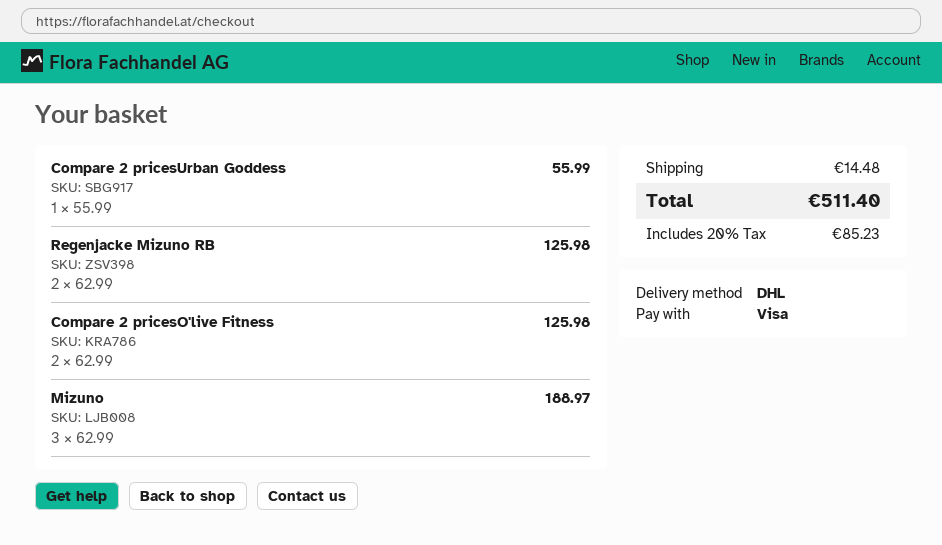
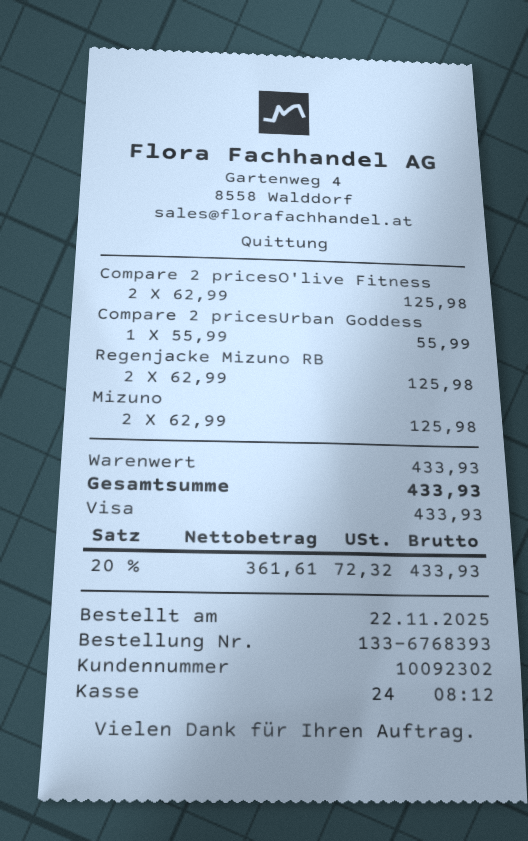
Mizuno: 3 x 62.99 = 188.97 -> 2 x 62.99 = 125.98
shipping: 14.48 -> none
tax: 20% = 85.23 -> 20% = 72.32
total: 511.40 -> 433.93

